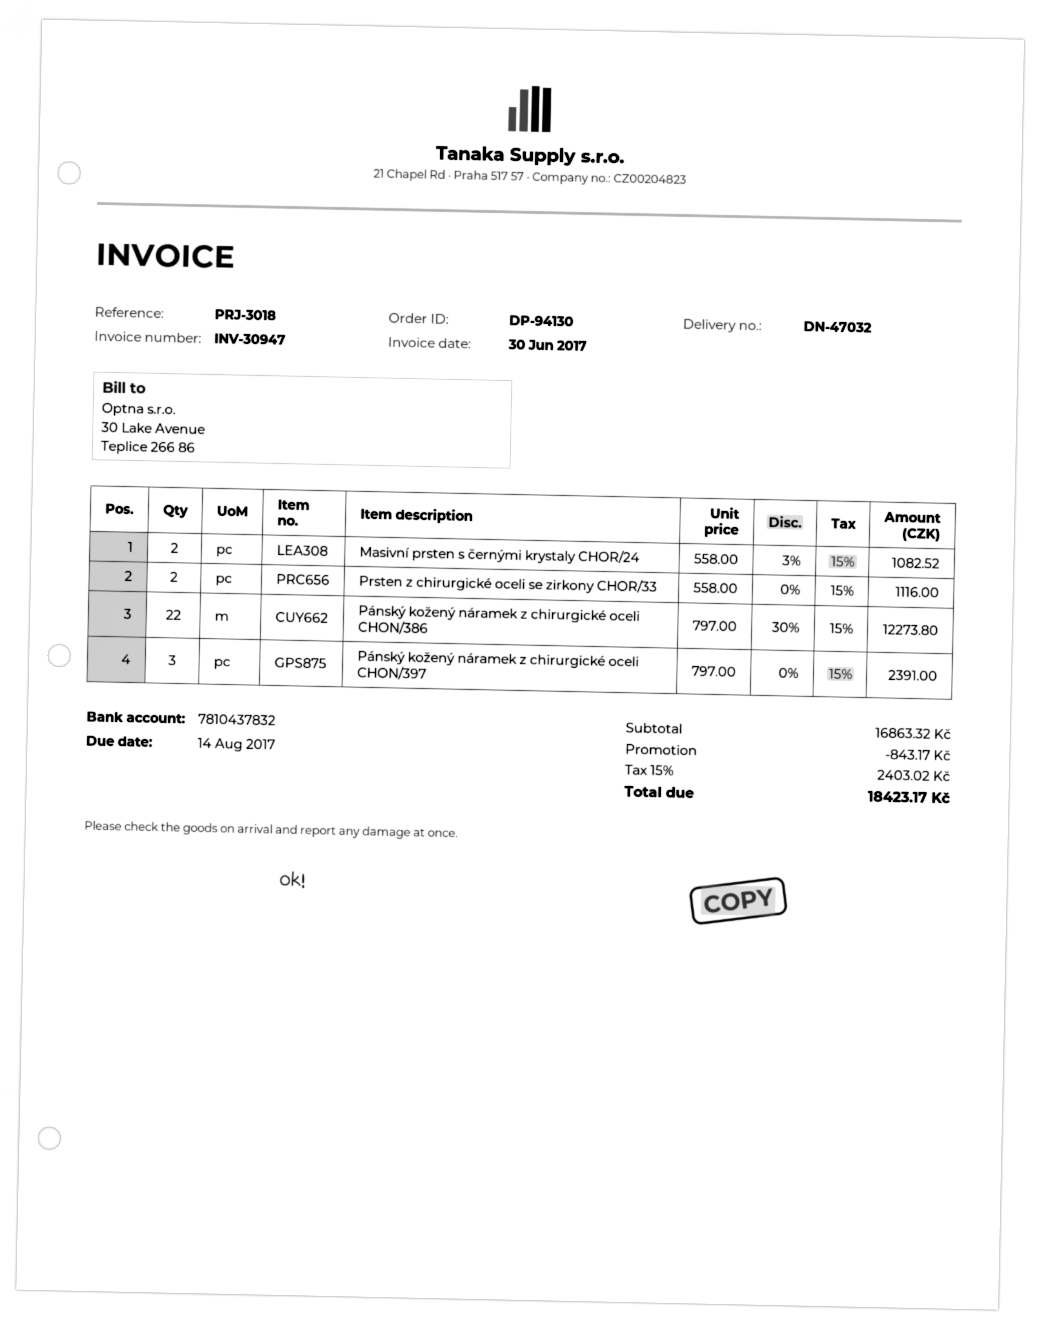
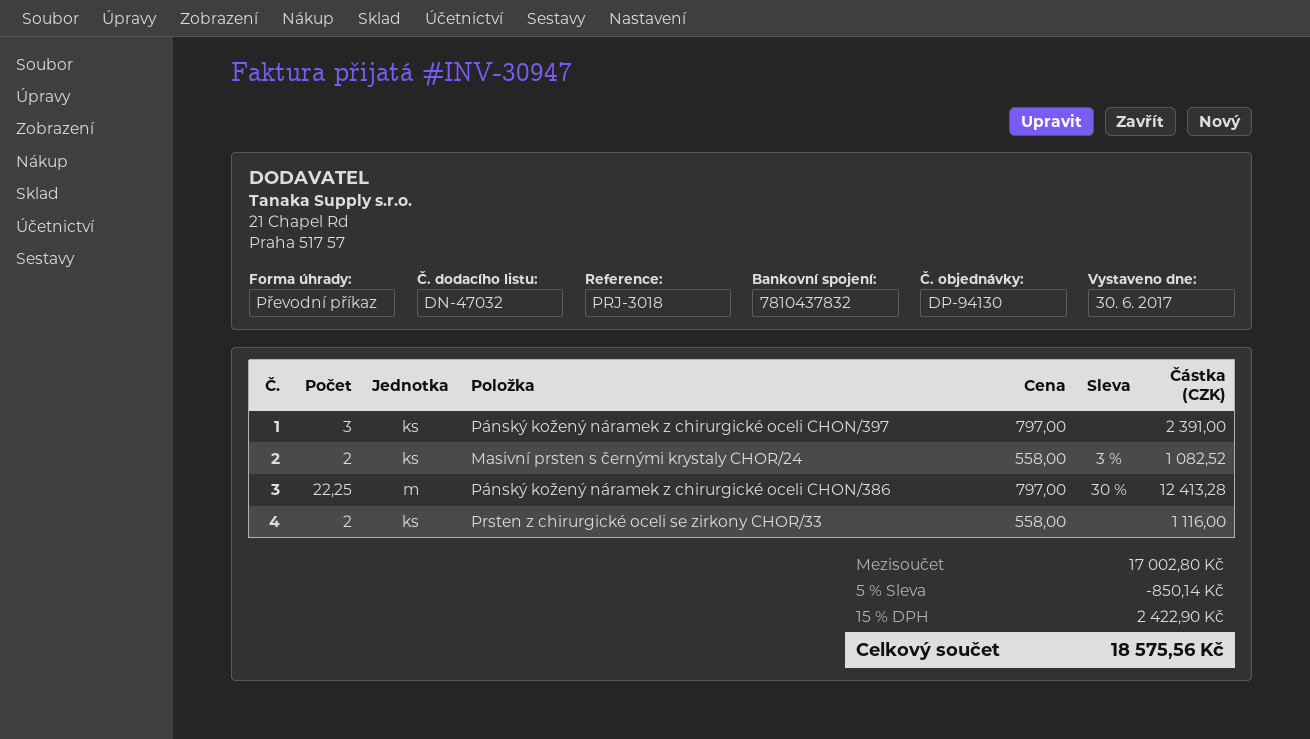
Pánský kožený náramek z chirurgické oceli CHON/386: 22 x 797.00 - 30% = 12273.80 -> 22.25 x 797.00 - 30% = 12413.28
subtotal: 16863.32 -> 17002.80
discount: 843.17 -> 850.14
tax: 15% = 2403.02 -> 15% = 2422.90
total: 18423.17 -> 18575.56

